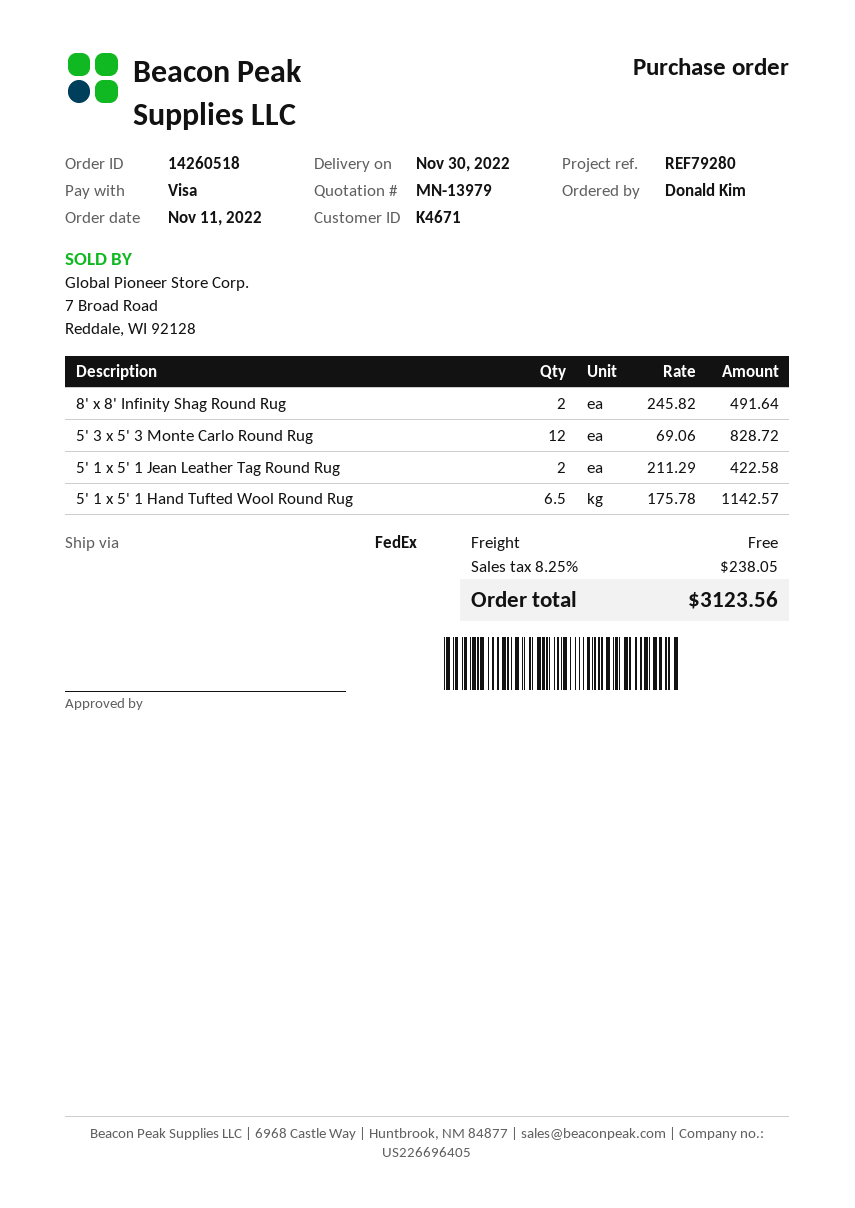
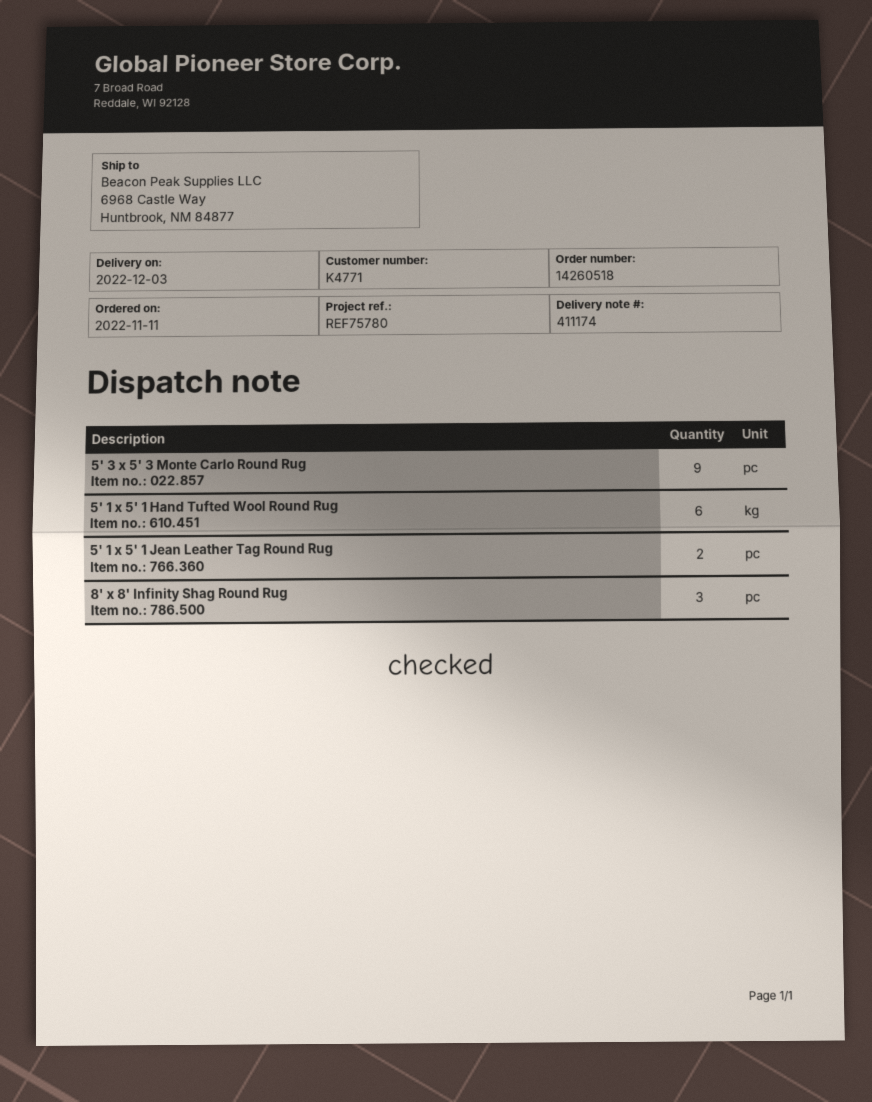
delivery date: 2022-11-30 -> 2022-12-03
customer number: K4671 -> K4771
reference: REF79280 -> REF75780
8' x 8' Infinity Shag Round Rug: 2 -> 3
5' 3 x 5' 3 Monte Carlo Round Rug: 12 -> 9
5' 1 x 5' 1 Hand Tufted Wool Round Rug: 6.5 -> 6

